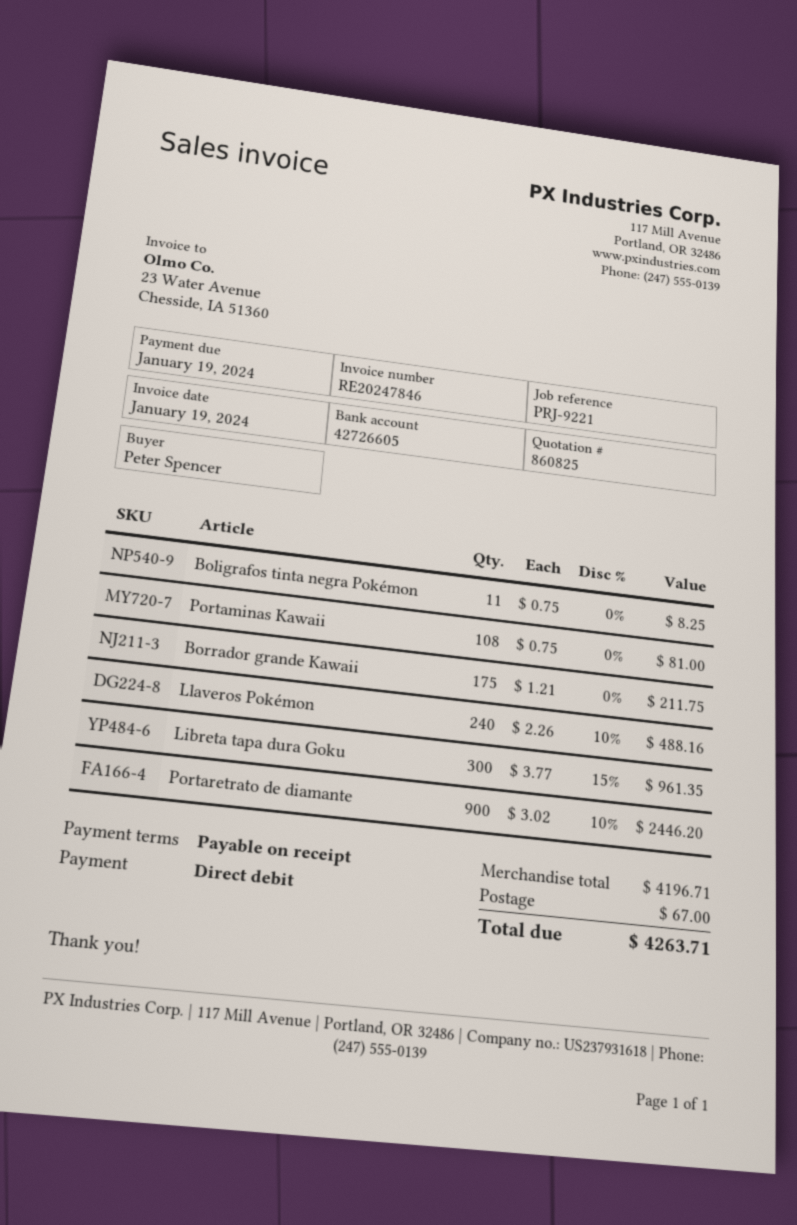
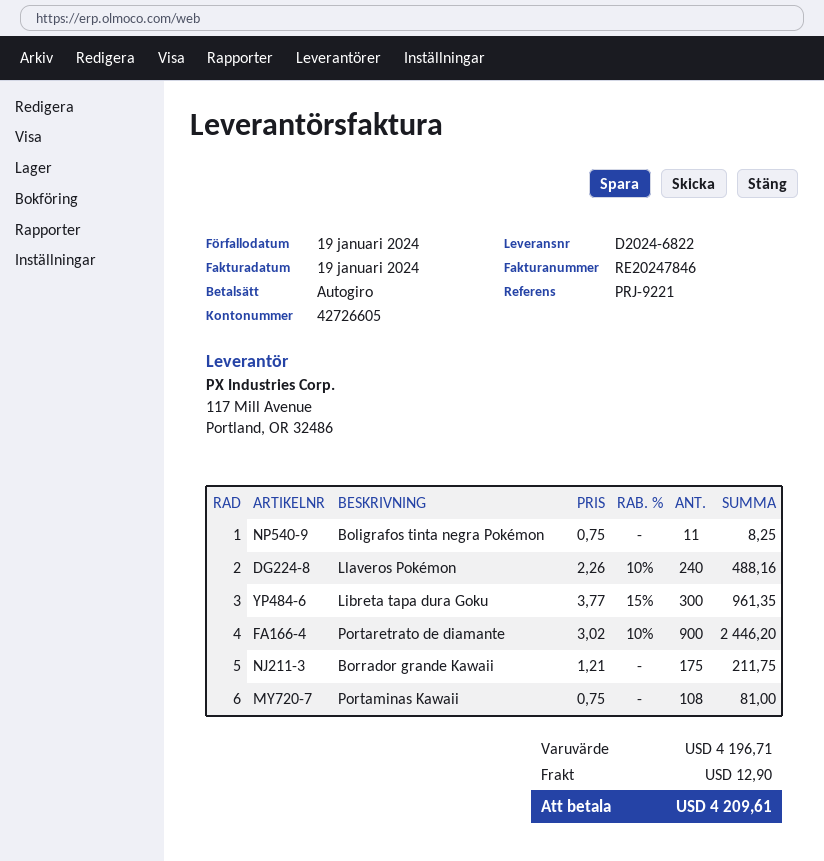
shipping: 67.00 -> 12.90
total: 4263.71 -> 4209.61

